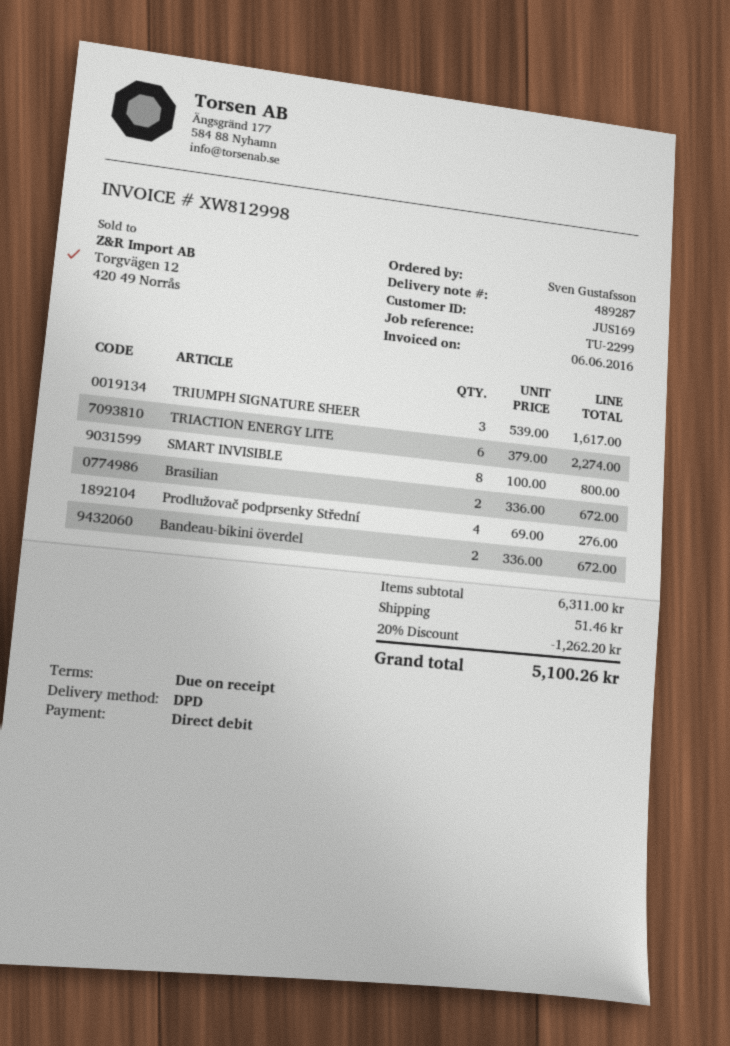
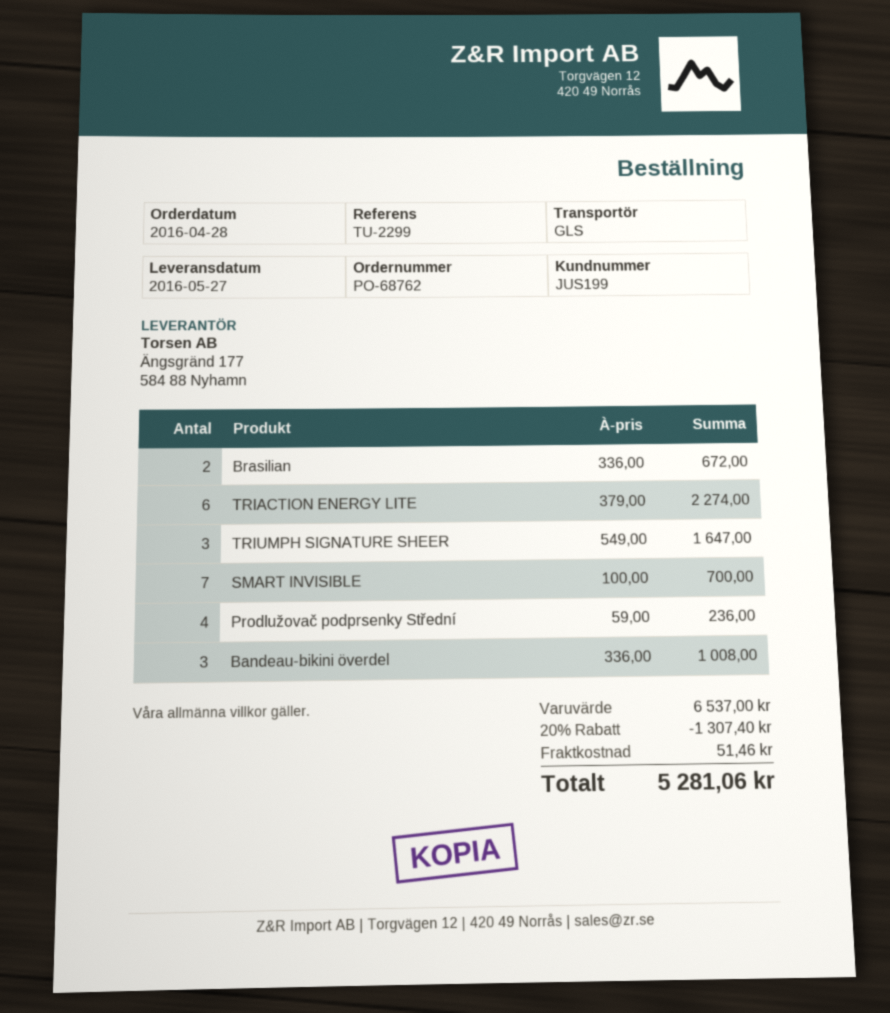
customer number: JUS169 -> JUS199
shipping method: DPD -> GLS
TRIUMPH SIGNATURE SHEER: 3 x 539.00 = 1617.00 -> 3 x 549.00 = 1647.00
SMART INVISIBLE: 8 x 100.00 = 800.00 -> 7 x 100.00 = 700.00
Prodlužovač podprsenky Střední: 4 x 69.00 = 276.00 -> 4 x 59.00 = 236.00
Bandeau-bikini överdel: 2 x 336.00 = 672.00 -> 3 x 336.00 = 1008.00
subtotal: 6311.00 -> 6537.00
discount: 20% = 1262.20 -> 20% = 1307.40
total: 5100.26 -> 5281.06

